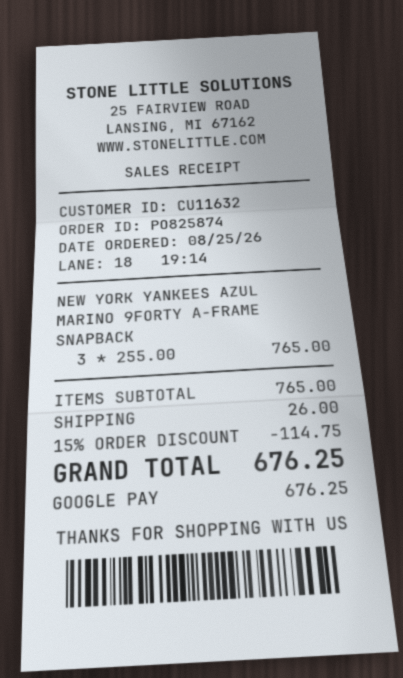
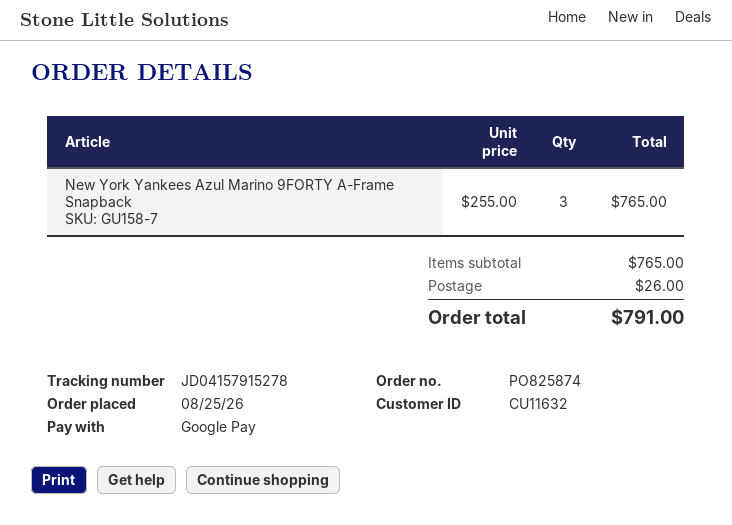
discount: 15% = 114.75 -> none
total: 676.25 -> 791.00

